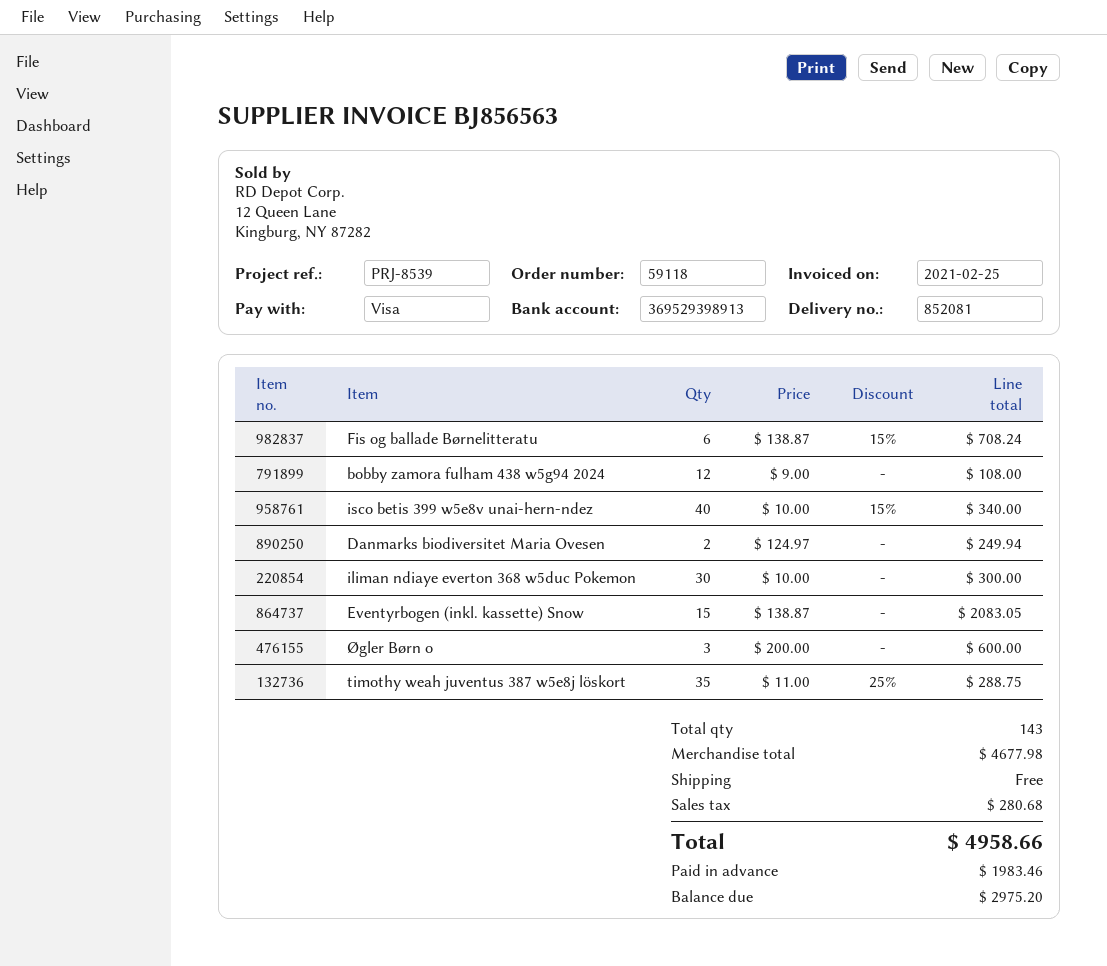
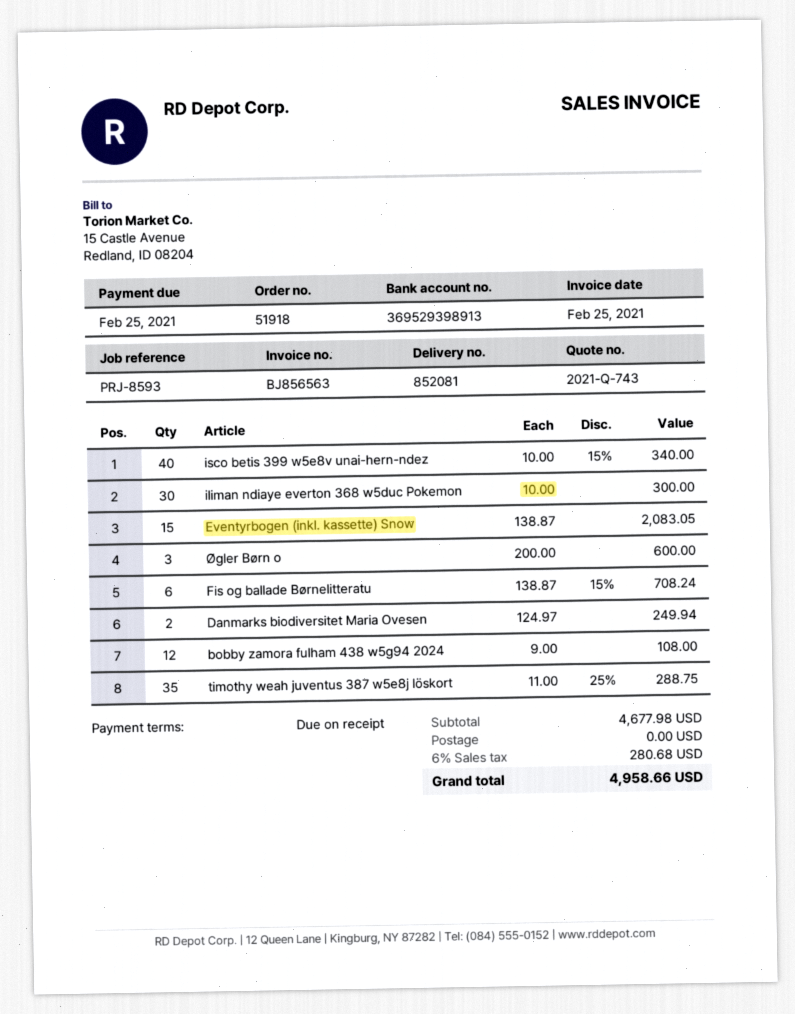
order number: 59118 -> 51918
reference: PRJ-8539 -> PRJ-8593

